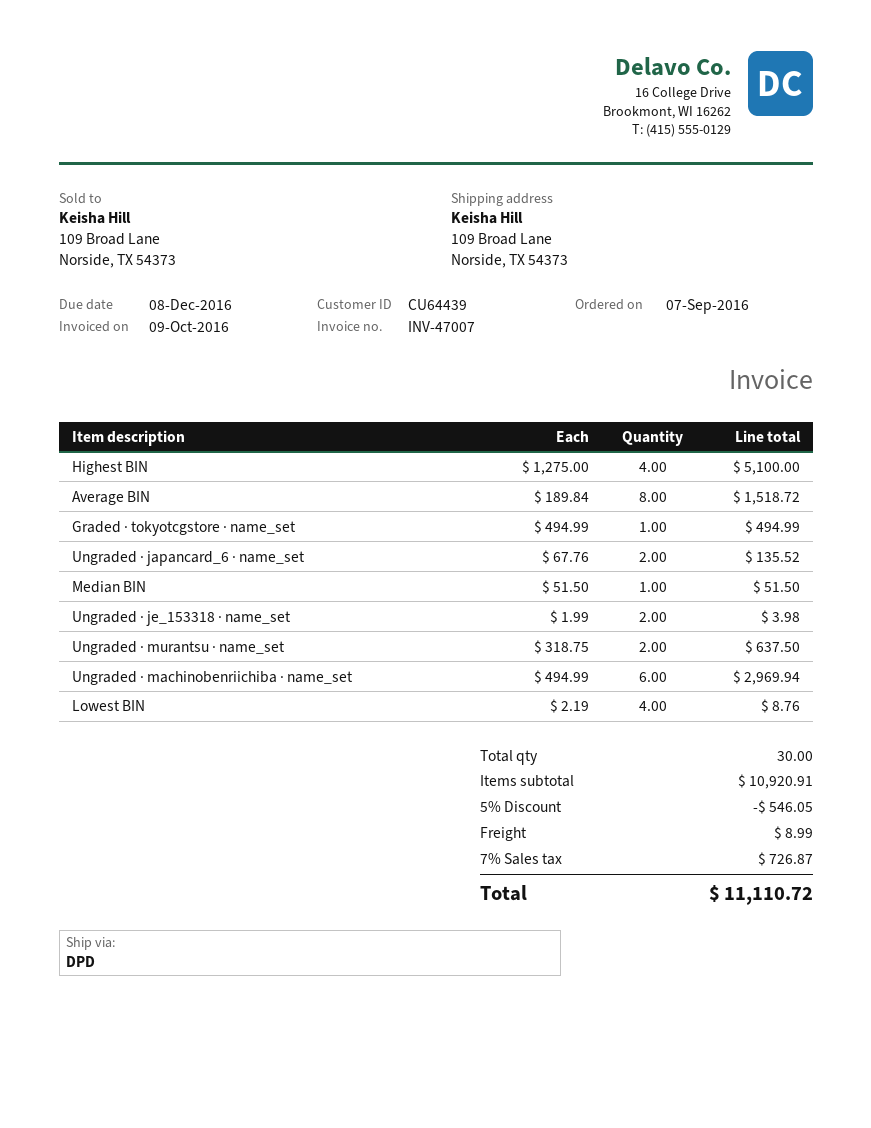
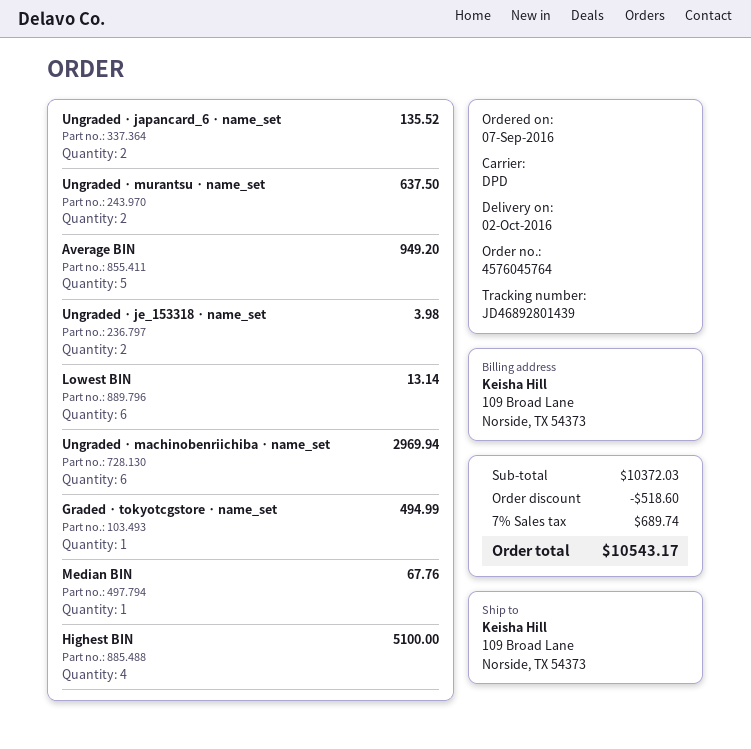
Average BIN: 8 for 1518.72 -> 5 for 949.20
Median BIN: 1 for 51.50 -> 1 for 67.76
Lowest BIN: 4 for 8.76 -> 6 for 13.14
subtotal: 10920.91 -> 10372.03
discount: 546.05 -> 518.60
shipping: 8.99 -> none
tax: 7% = 726.87 -> 7% = 689.74
total: 11110.72 -> 10543.17

